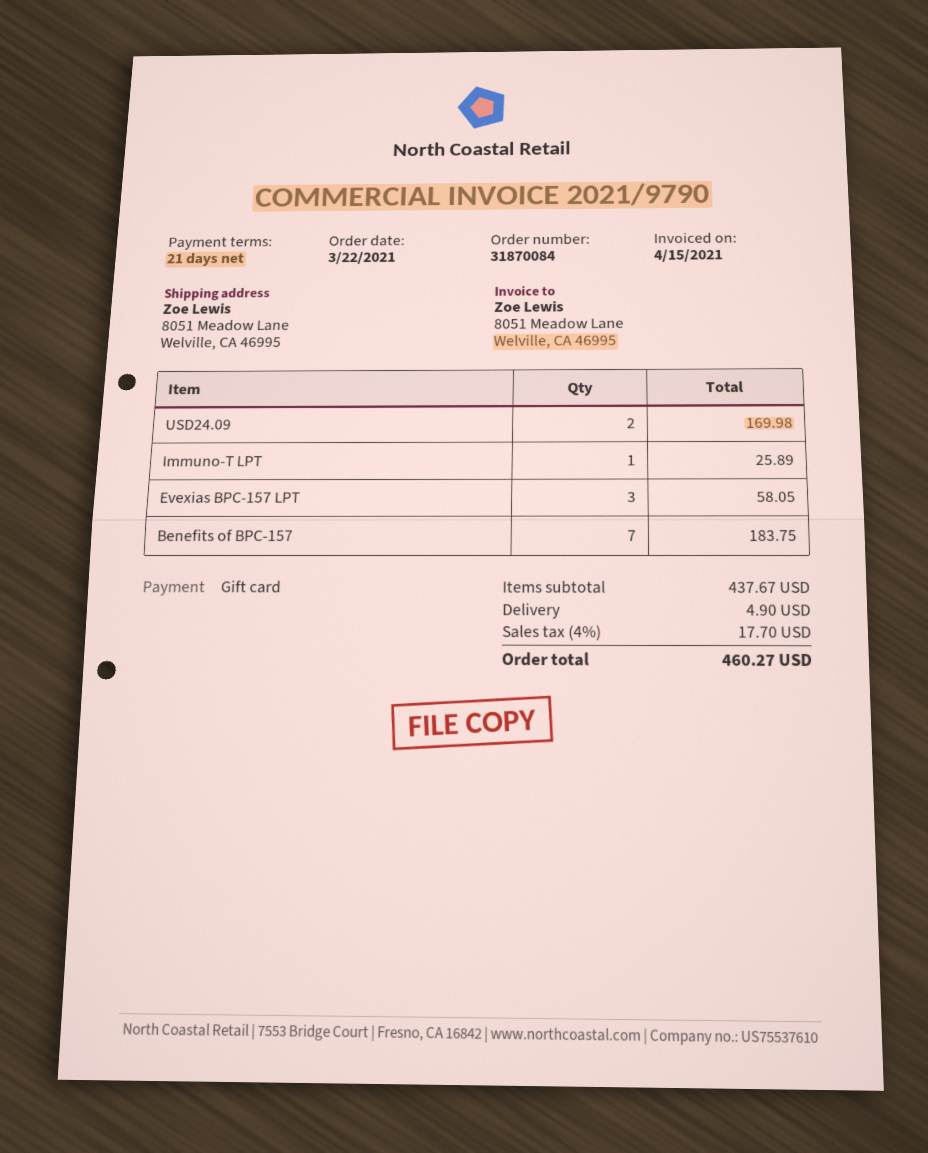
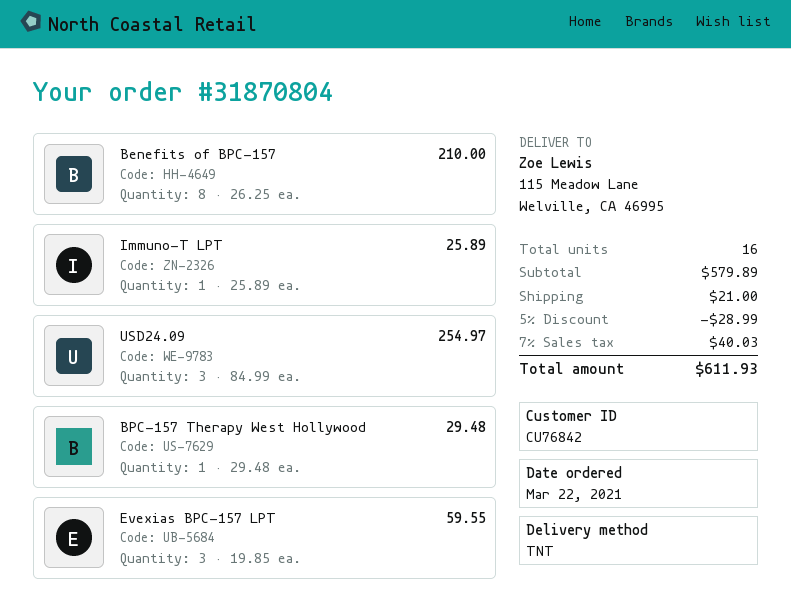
order number: 31870084 -> 31870804
ship to: 8051 Meadow Lane, Welville, CA 46995 -> 115 Meadow Lane, Welville, CA 46995
USD24.09: 2 for 169.98 -> 3 for 254.97
Evexias BPC-157 LPT: 3 for 58.05 -> 3 for 59.55
Benefits of BPC-157: 7 for 183.75 -> 8 for 210.00
BPC-157 Therapy West Hollywood: none -> 1 for 29.48
subtotal: 437.67 -> 579.89
discount: none -> 5% = 28.99
shipping: 4.90 -> 21.00
tax: 4% = 17.70 -> 7% = 40.03
total: 460.27 -> 611.93

